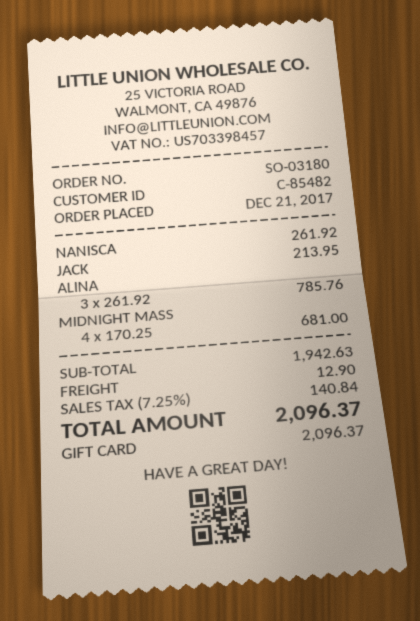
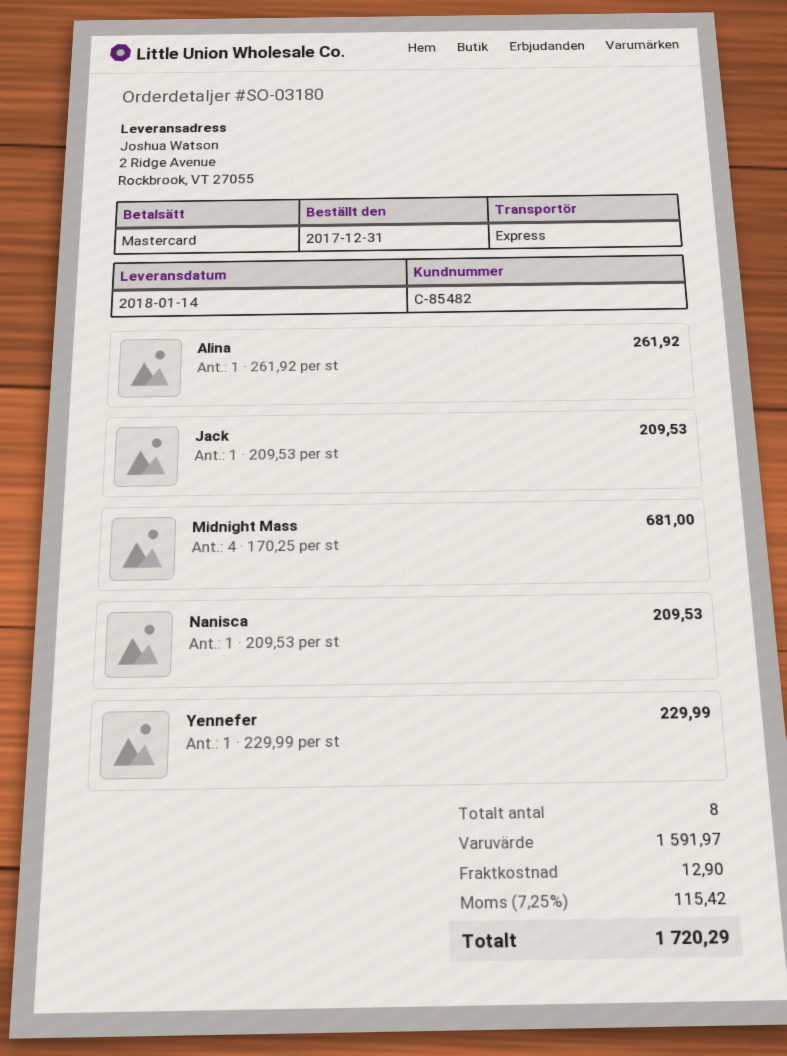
order date: 2017-12-21 -> 2017-12-31
payment method: gift card -> Mastercard
NANISCA: 1 x 261.92 = 261.92 -> 1 x 209.53 = 209.53
JACK: 1 x 213.95 = 213.95 -> 1 x 209.53 = 209.53
ALINA: 3 x 261.92 = 785.76 -> 1 x 261.92 = 261.92
Yennefer: none -> 1 x 229.99 = 229.99
subtotal: 1942.63 -> 1591.97
tax: 7.25% = 140.84 -> 7.25% = 115.42
total: 2096.37 -> 1720.29

